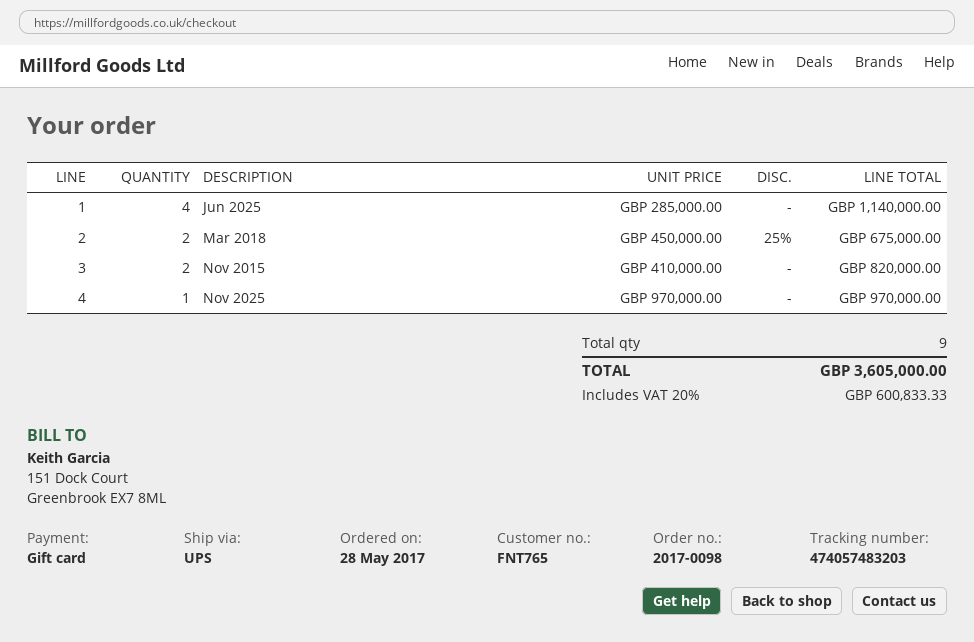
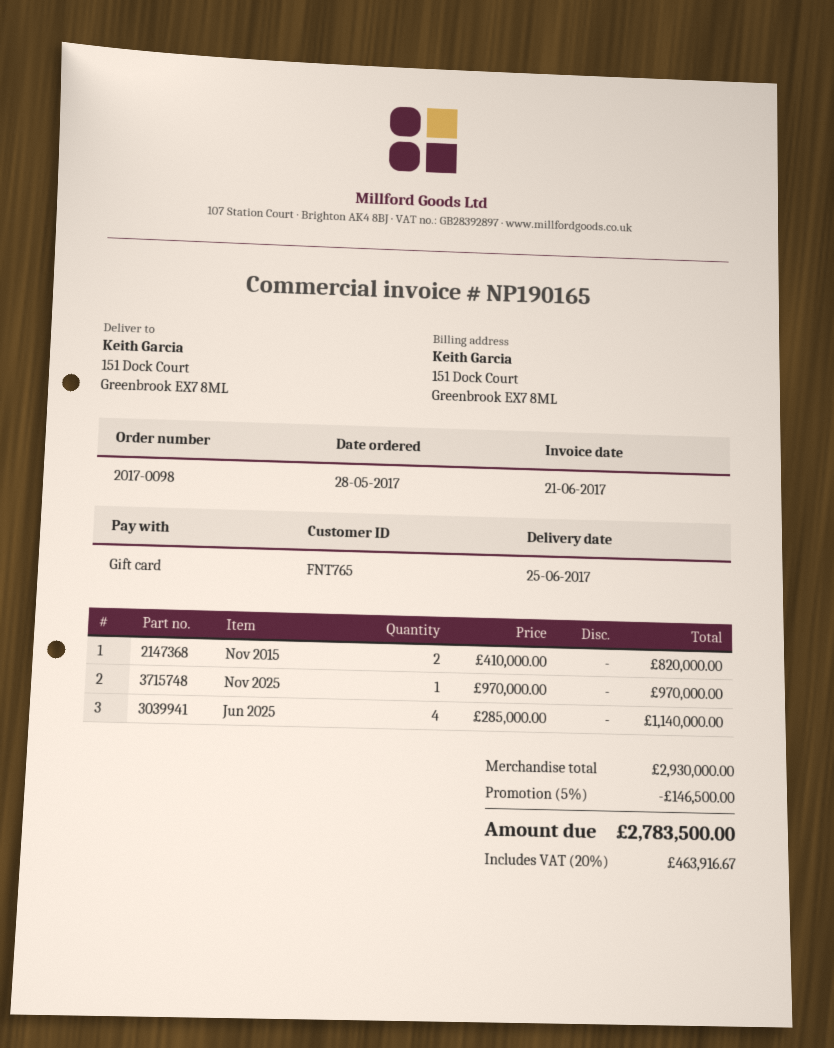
Mar 2018: 2 x 450000.00 - 25% = 675000.00 -> none
discount: none -> 5% = 146500.00
tax: 20% = 600833.33 -> 20% = 463916.67
total: 3605000.00 -> 2783500.00

